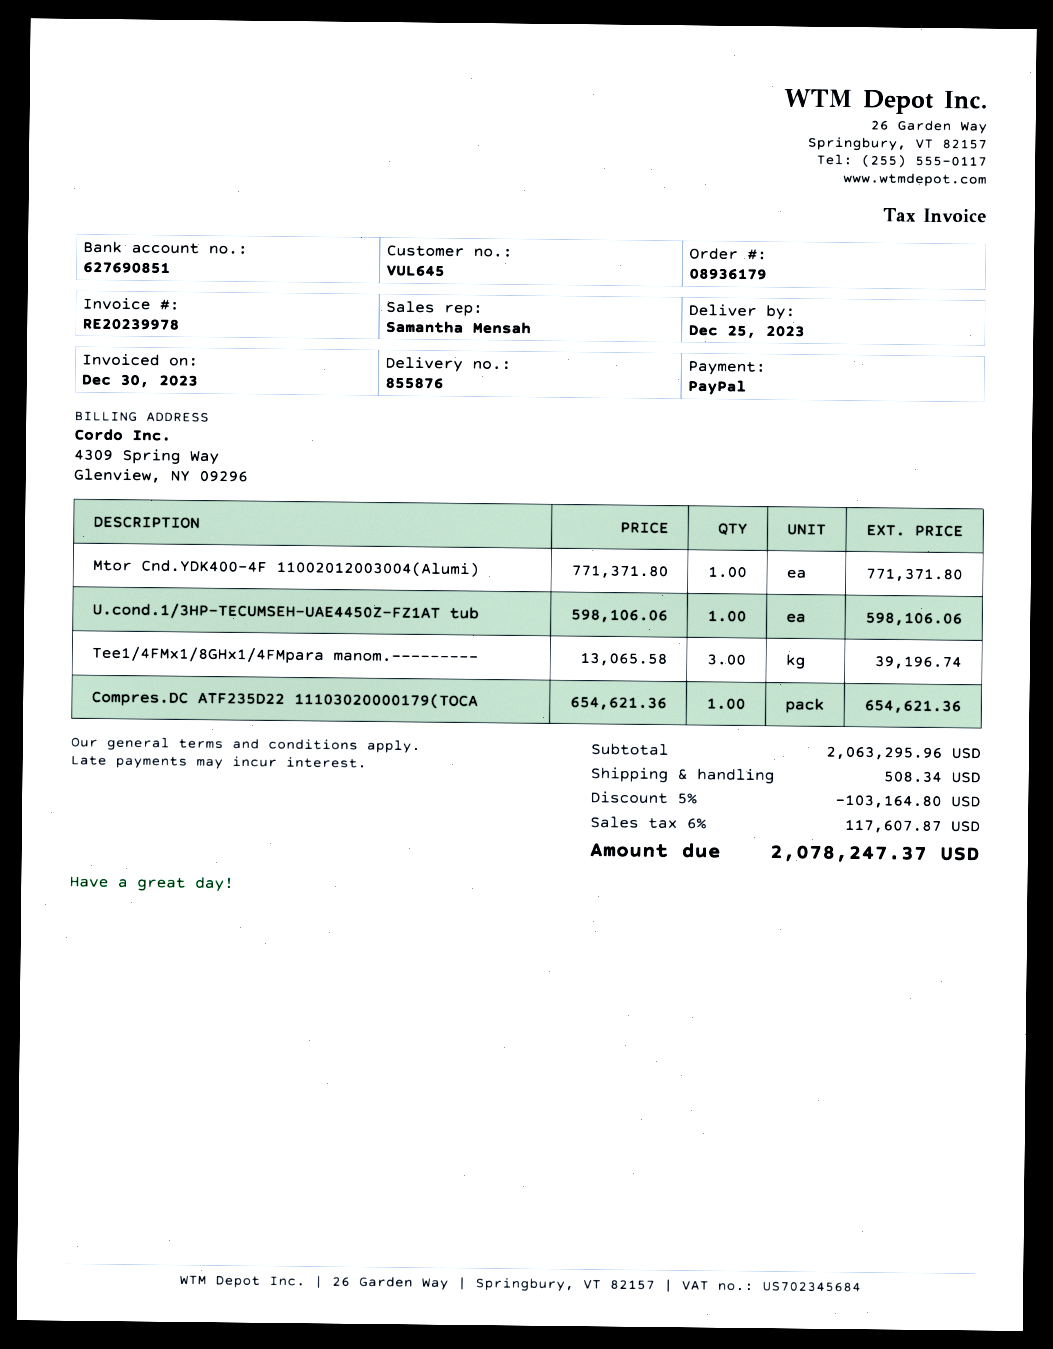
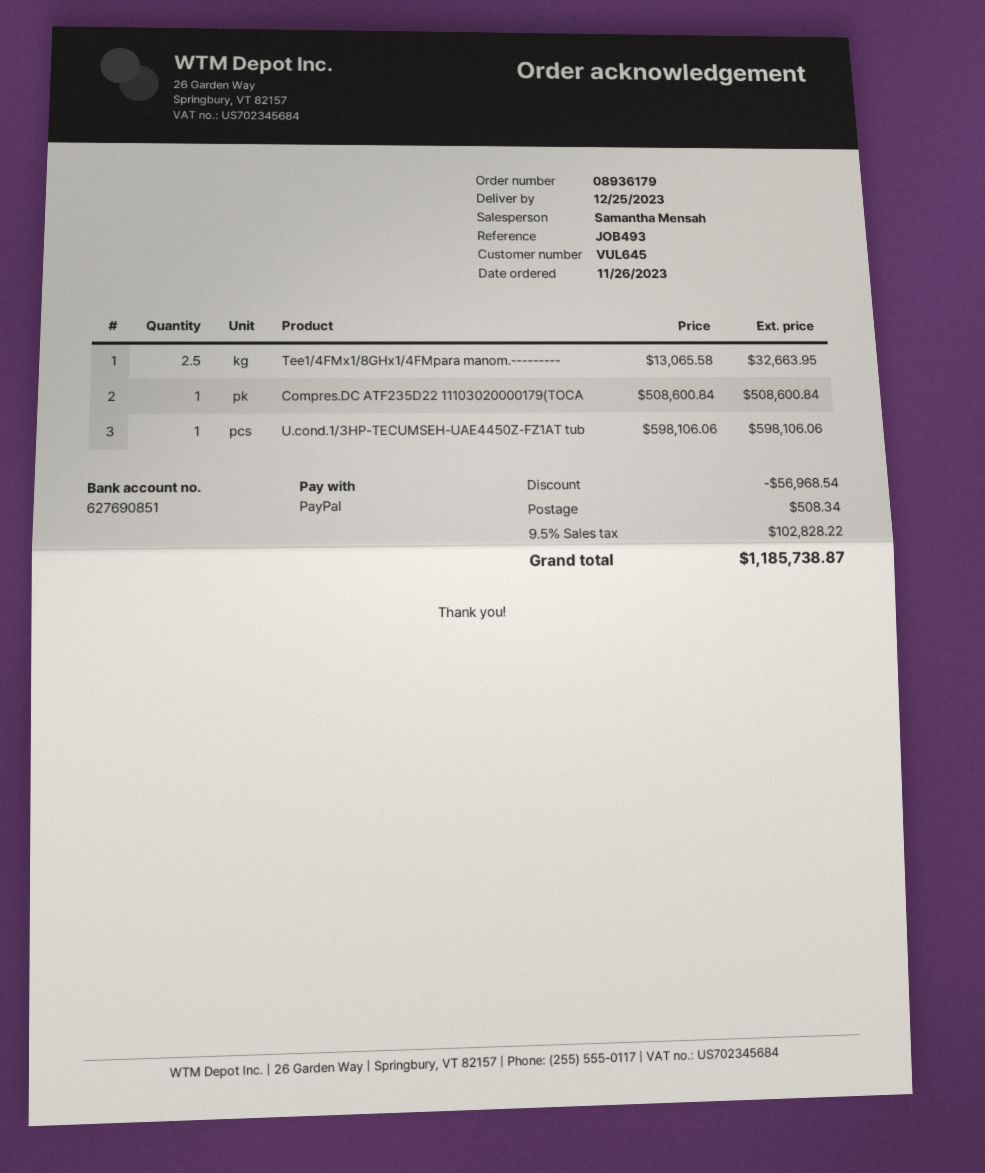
Mtor Cnd.YDK400-4F 11002012003004(Alumi): 1 x 771371.80 = 771371.80 -> none
Tee1/4FMx1/8GHx1/4FMpara manom.---------: 3 x 13065.58 = 39196.74 -> 2.5 x 13065.58 = 32663.95
Compres.DC ATF235D22 11103020000179(TOCA: 1 x 654621.36 = 654621.36 -> 1 x 508600.84 = 508600.84
discount: 103164.80 -> 56968.54
tax: 6% = 117607.87 -> 9.5% = 102828.22
total: 2078247.37 -> 1185738.87

